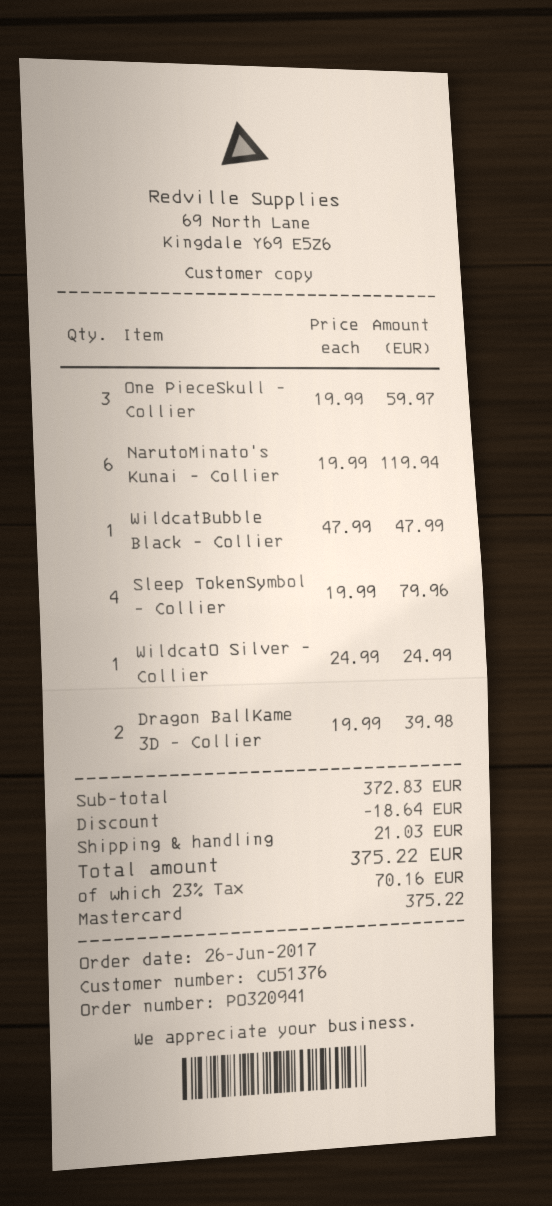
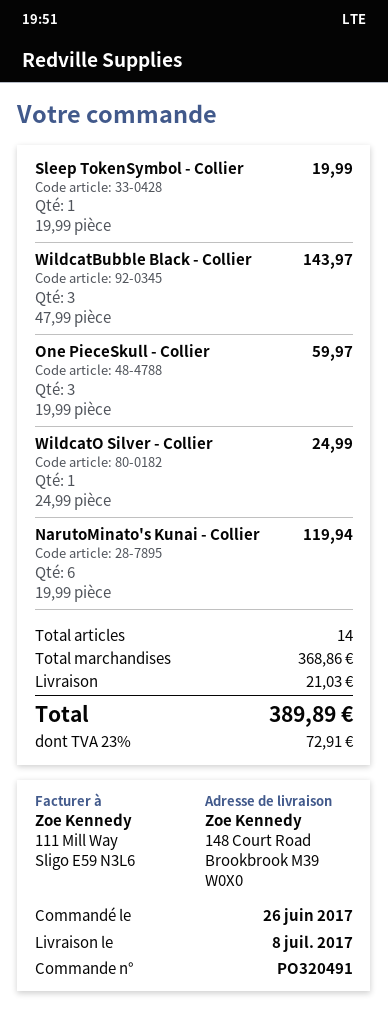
order number: PO320941 -> PO320491
WildcatBubble Black - Collier: 1 x 47.99 = 47.99 -> 3 x 47.99 = 143.97
Sleep TokenSymbol - Collier: 4 x 19.99 = 79.96 -> 1 x 19.99 = 19.99
Dragon BallKame 3D - Collier: 2 x 19.99 = 39.98 -> none
subtotal: 372.83 -> 368.86
discount: 18.64 -> none
tax: 23% = 70.16 -> 23% = 72.91
total: 375.22 -> 389.89

